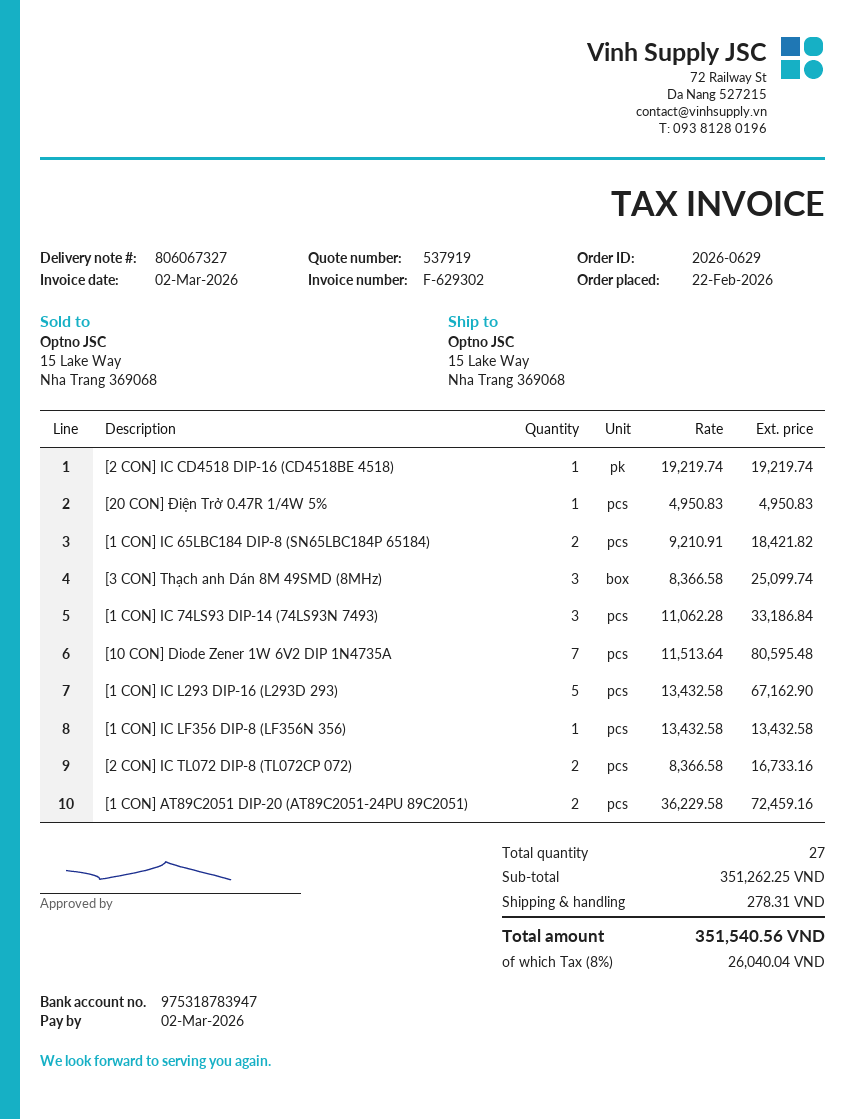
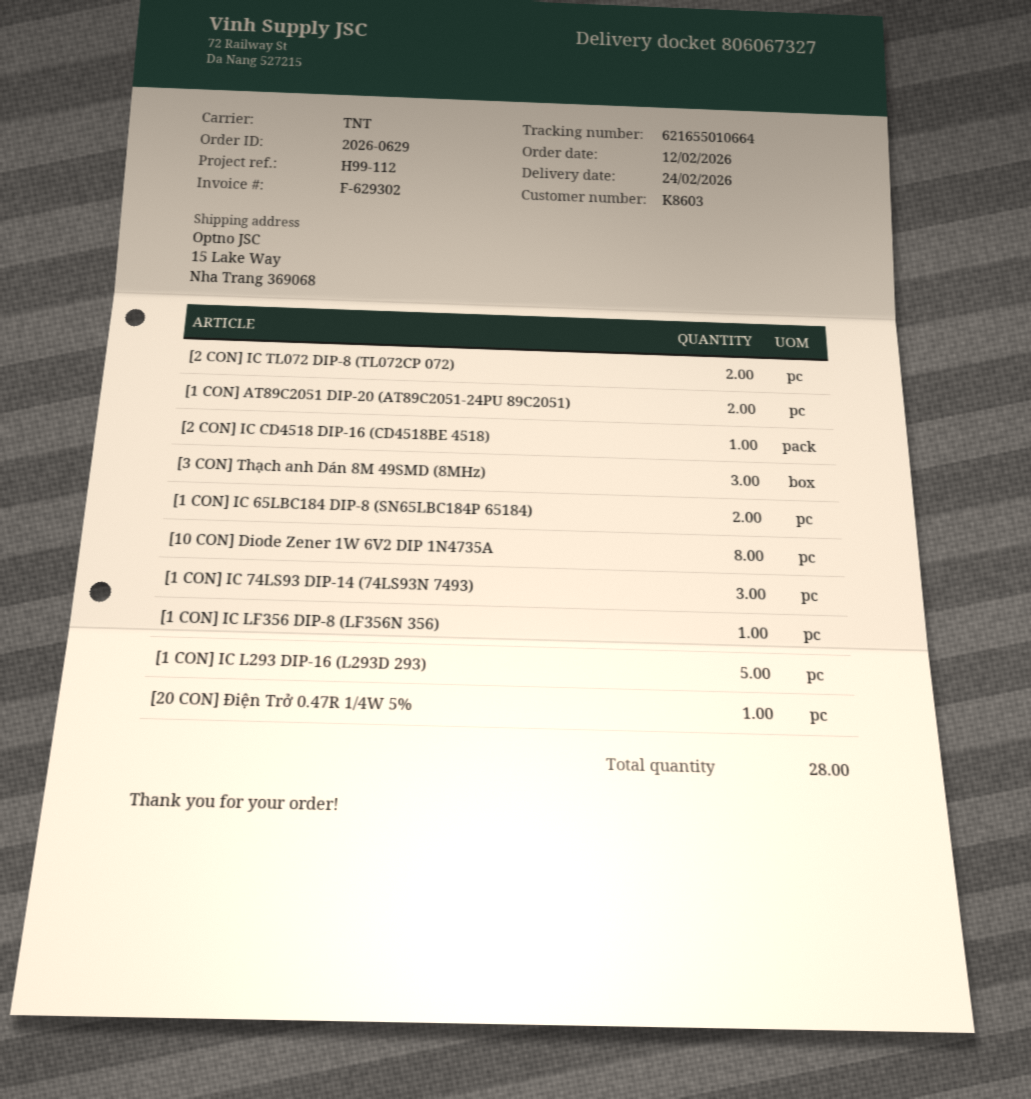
order date: 2026-02-22 -> 2026-02-12
[10 CON] Diode Zener 1W 6V2 DIP 1N4735A: 7 -> 8
total quantity: 27 -> 28

